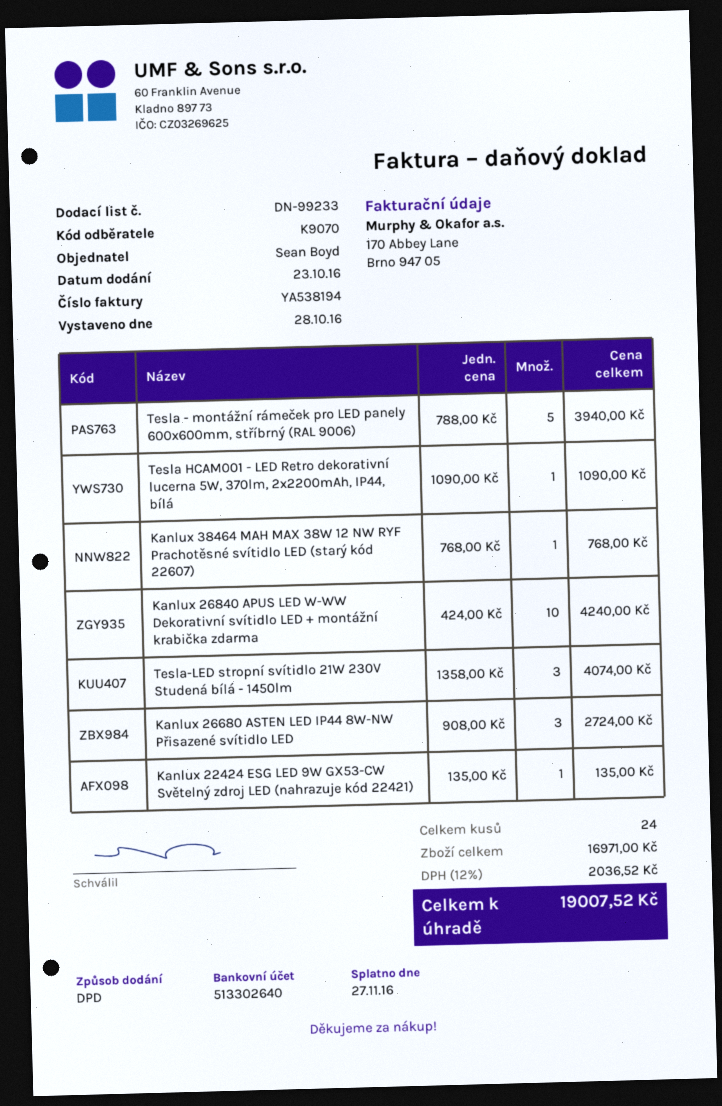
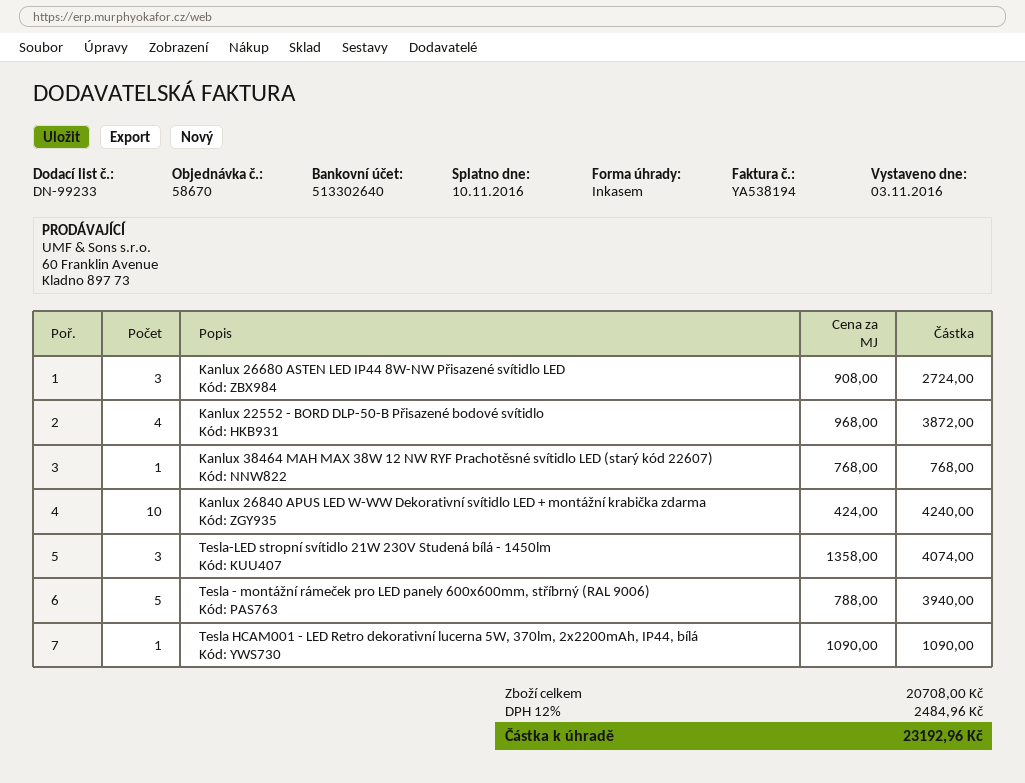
invoice date: 2016-10-28 -> 2016-11-03
due date: 2016-11-27 -> 2016-11-10
Kanlux 22424 ESG LED 9W GX53-CW Světelný zdroj LED (nahrazuje kód 22421): 1 x 135.00 = 135.00 -> none
Kanlux 22552 - BORD DLP-50-B Přisazené bodové svítidlo: none -> 4 x 968.00 = 3872.00
subtotal: 16971.00 -> 20708.00
tax: 12% = 2036.52 -> 12% = 2484.96
total: 19007.52 -> 23192.96

